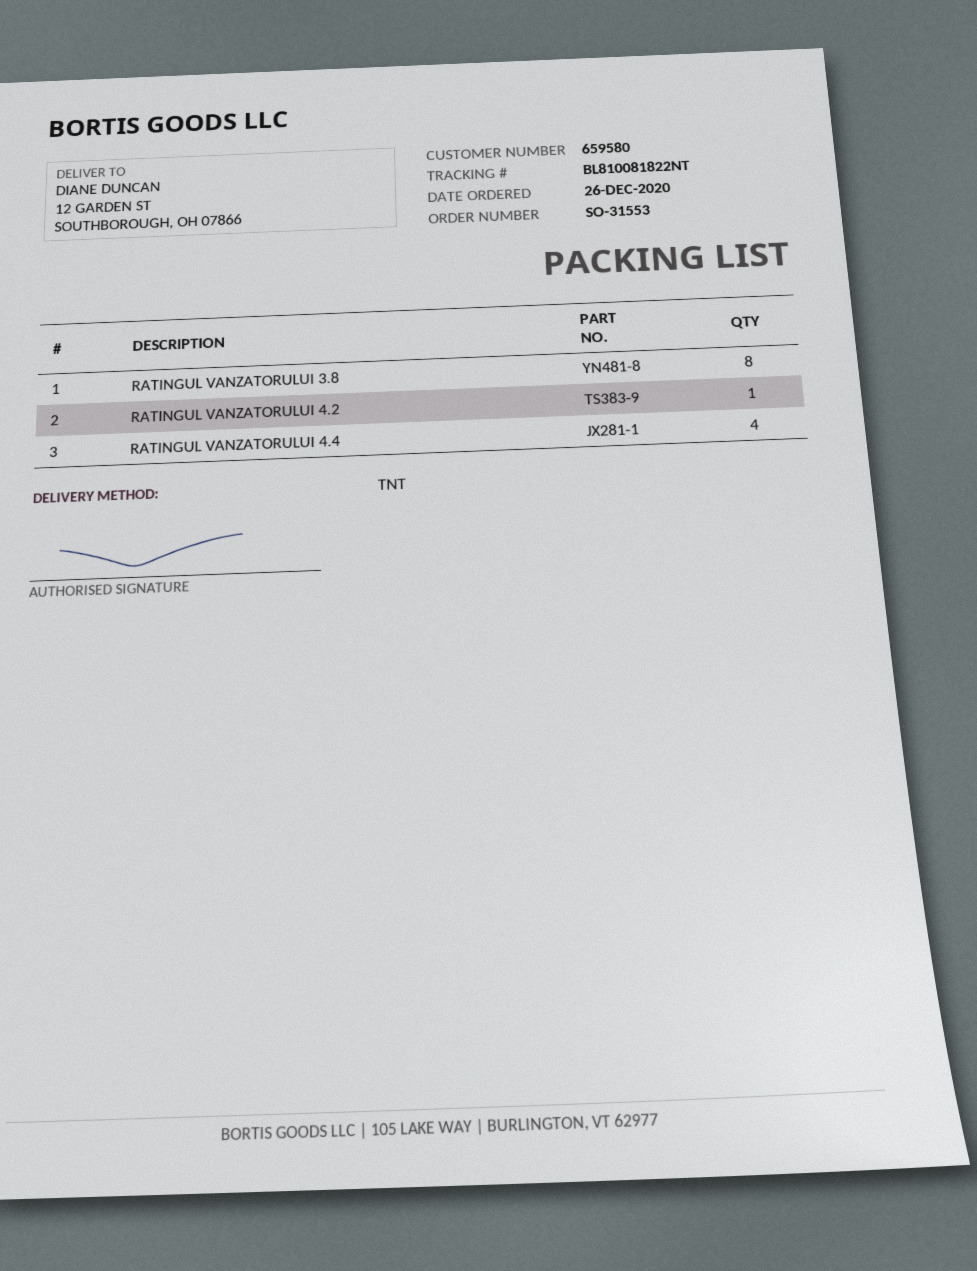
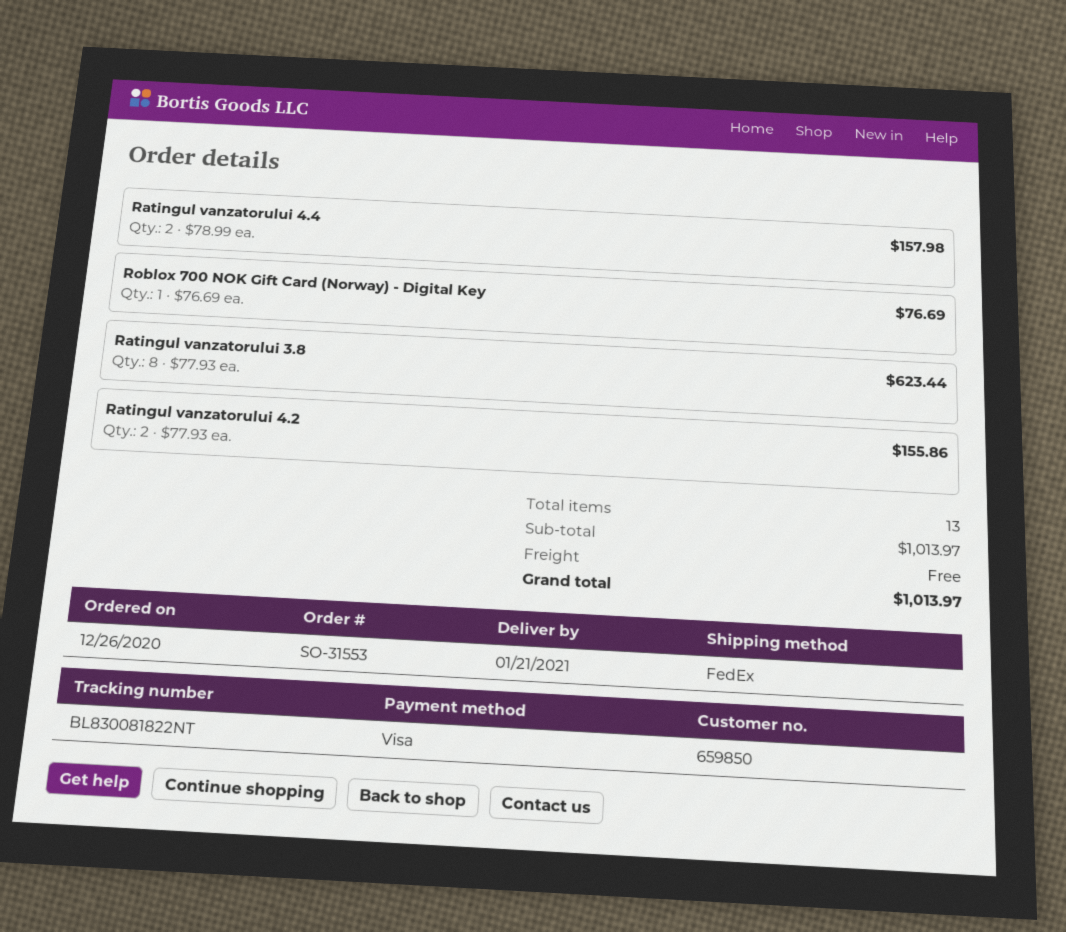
customer number: 659580 -> 659850
shipping method: TNT -> FedEx
tracking number: BL810081822NT -> BL830081822NT
RATINGUL VANZATORULUI 4.2: 1 -> 2
RATINGUL VANZATORULUI 4.4: 4 -> 2
Roblox 700 NOK Gift Card (Norway) - Digital Key: none -> 1

